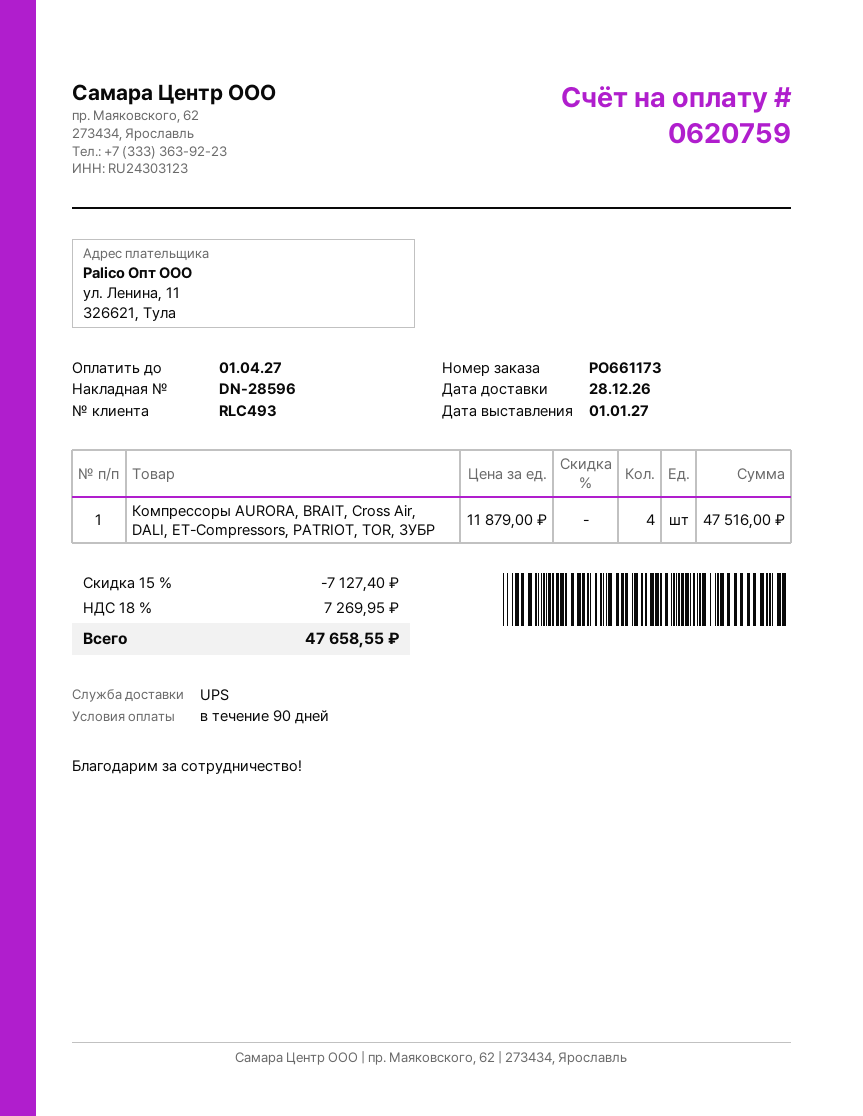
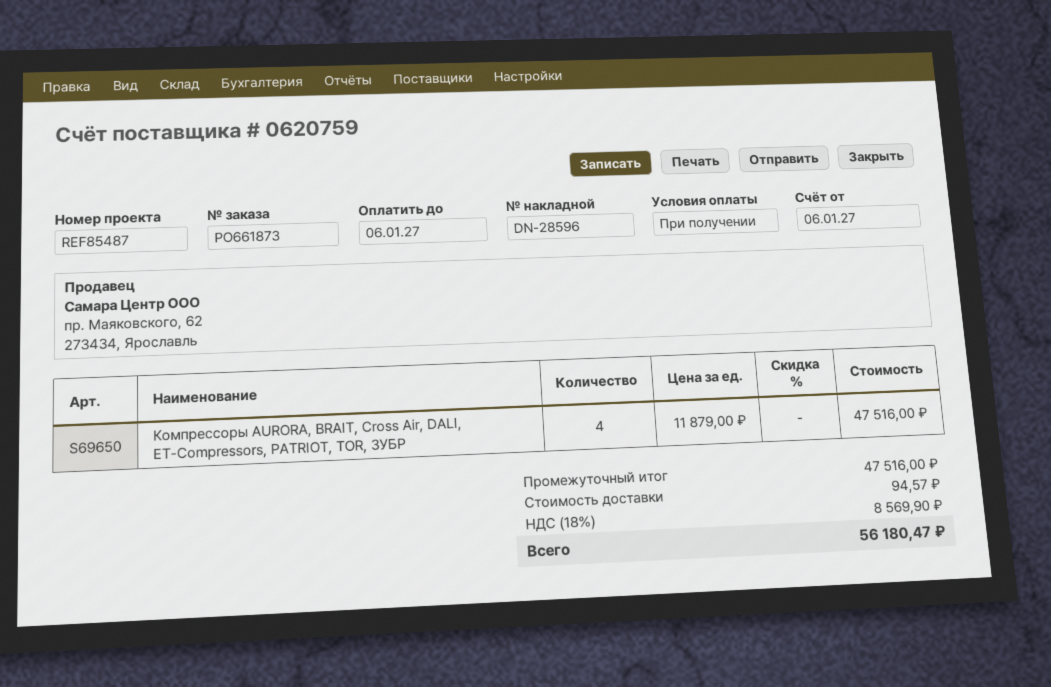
order number: PO661173 -> PO661873
invoice date: 2027-01-01 -> 2027-01-06
payment terms: 90 days -> on receipt
due date: 2027-04-01 -> 2027-01-06
discount: 15% = 7127.40 -> none
shipping: none -> 94.57
tax: 18% = 7269.95 -> 18% = 8569.90
total: 47658.55 -> 56180.47

